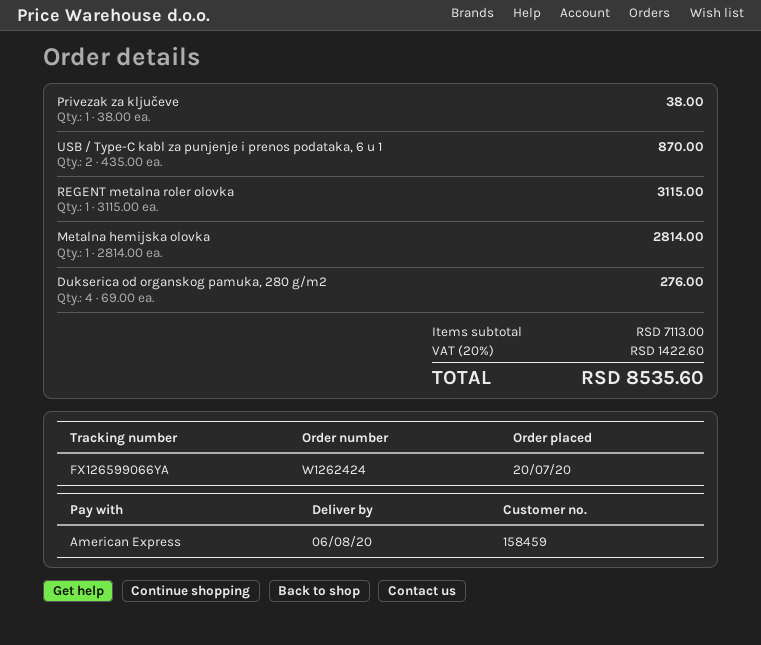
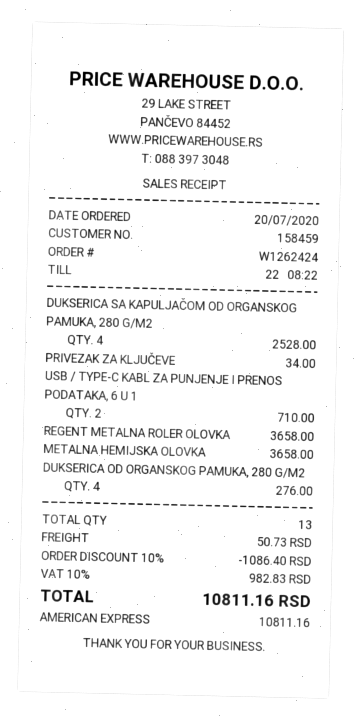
Privezak za ključeve: 1 for 38.00 -> 1 for 34.00
USB / Type-C kabl za punjenje i prenos podataka, 6 u 1: 2 for 870.00 -> 2 for 710.00
REGENT metalna roler olovka: 1 for 3115.00 -> 1 for 3658.00
Metalna hemijska olovka: 1 for 2814.00 -> 1 for 3658.00
DUKSERICA SA KAPULJAČOM OD ORGANSKOG PAMUKA, 280 G/M2: none -> 4 for 2528.00
discount: none -> 10% = 1086.40
shipping: none -> 50.73
tax: 20% = 1422.60 -> 10% = 982.83
total: 8535.60 -> 10811.16

